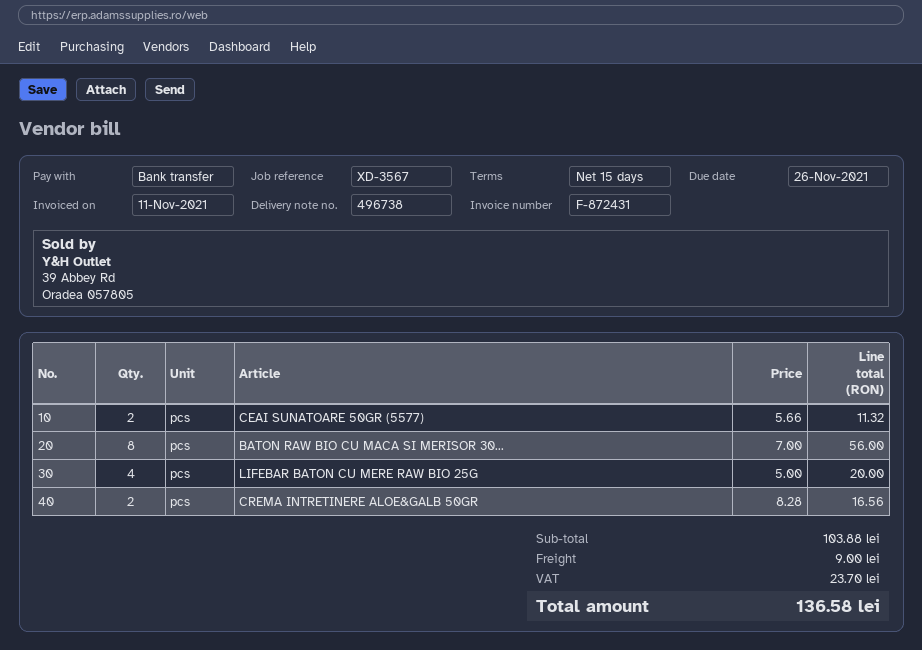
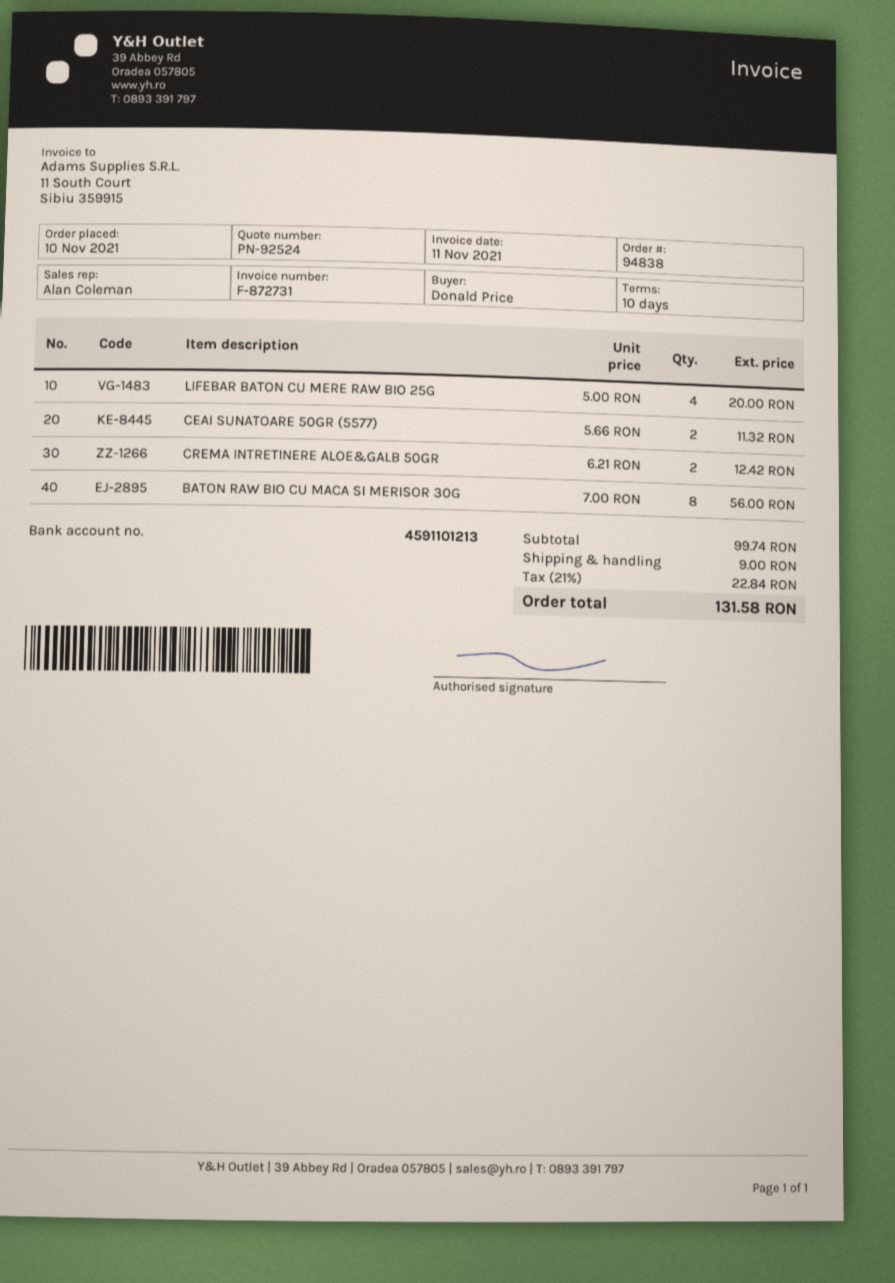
invoice number: F-872431 -> F-872731
payment terms: 15 days -> 10 days
CREMA INTRETINERE ALOE&GALB 50GR: 2 x 8.28 = 16.56 -> 2 x 6.21 = 12.42
subtotal: 103.88 -> 99.74
tax: 23.70 -> 22.84
total: 136.58 -> 131.58

